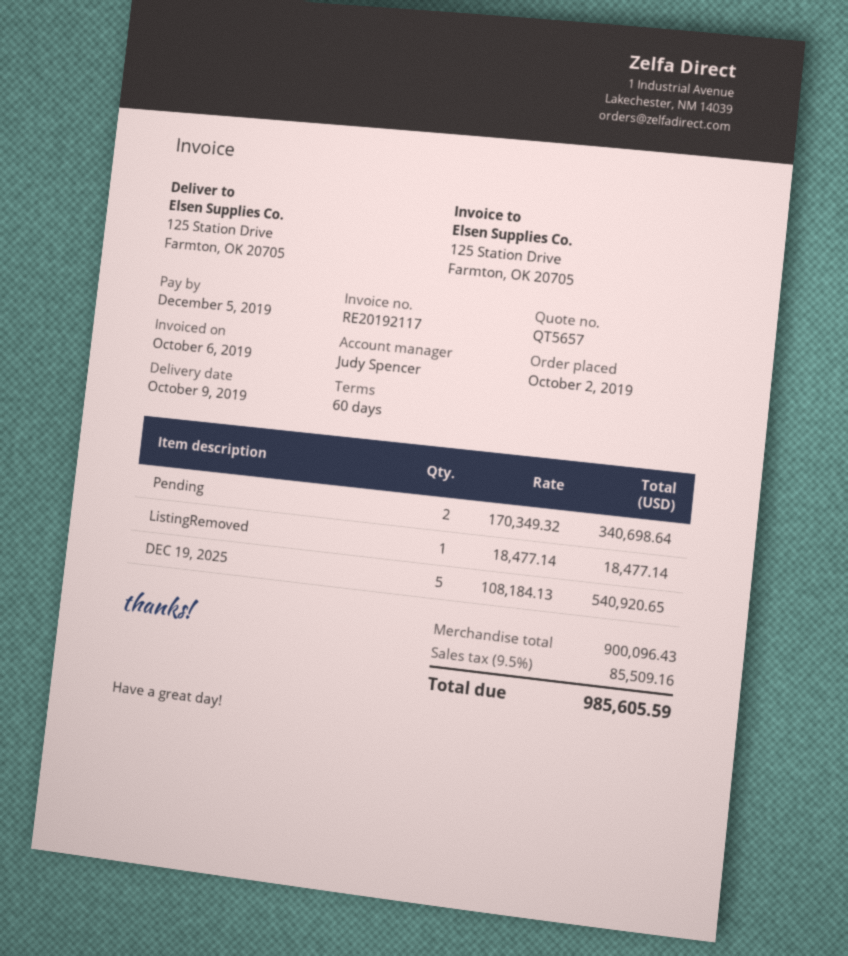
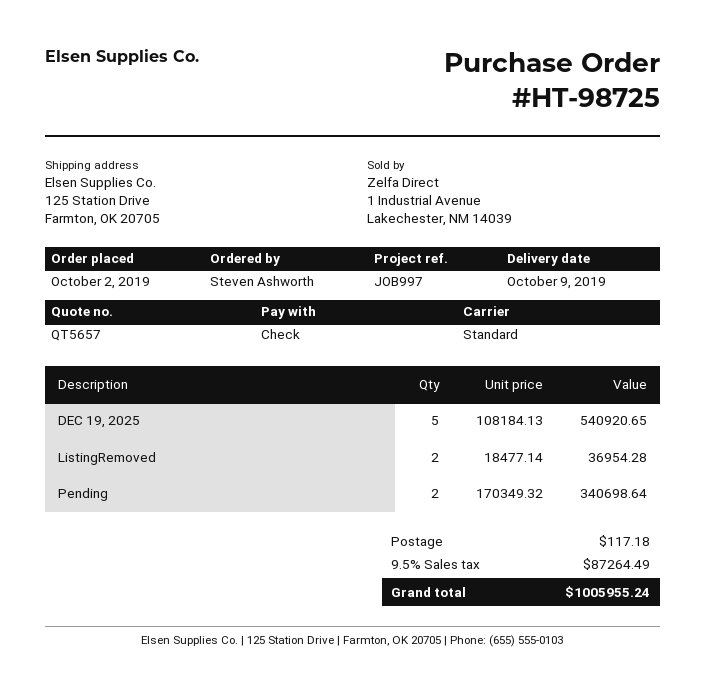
ListingRemoved: 1 x 18477.14 = 18477.14 -> 2 x 18477.14 = 36954.28
shipping: none -> 117.18
tax: 9.5% = 85509.16 -> 9.5% = 87264.49
total: 985605.59 -> 1005955.24

